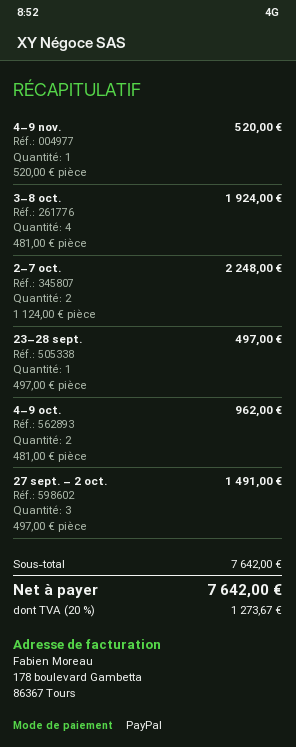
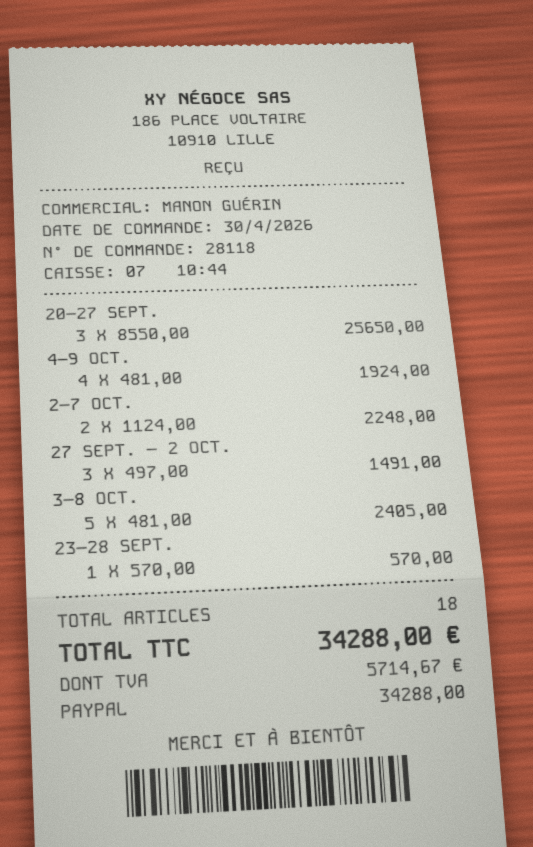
4–9 nov.: 1 x 520.00 = 520.00 -> none
3–8 oct.: 4 x 481.00 = 1924.00 -> 5 x 481.00 = 2405.00
23–28 sept.: 1 x 497.00 = 497.00 -> 1 x 570.00 = 570.00
4–9 oct.: 2 x 481.00 = 962.00 -> 4 x 481.00 = 1924.00
20–27 SEPT.: none -> 3 x 8550.00 = 25650.00
tax: 1273.67 -> 5714.67
total: 7642.00 -> 34288.00

